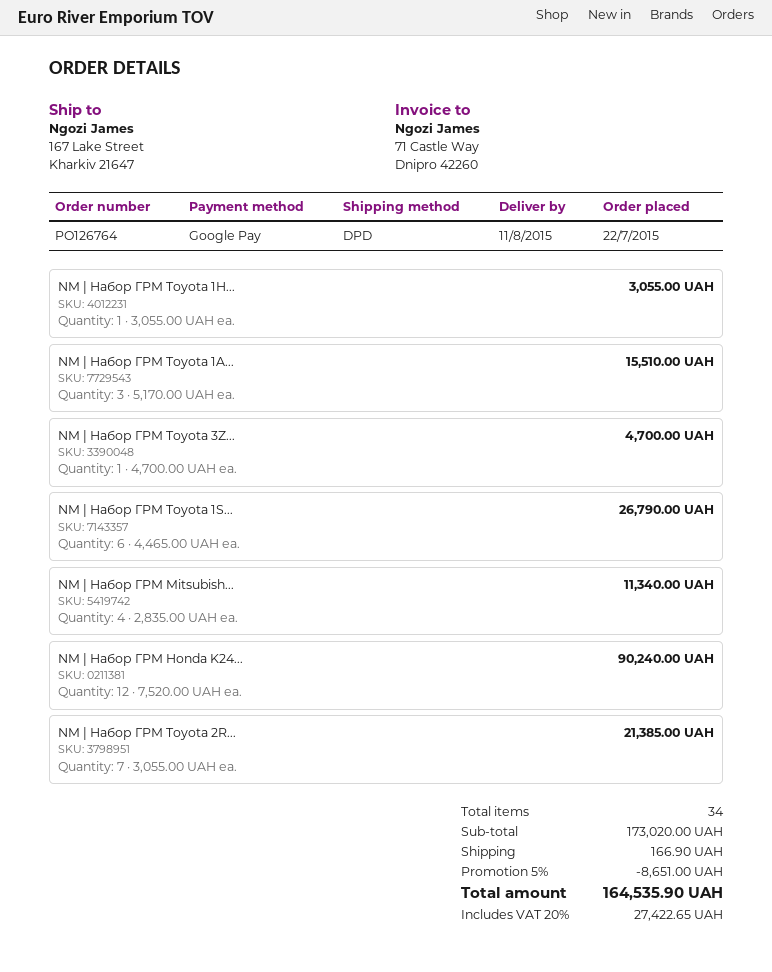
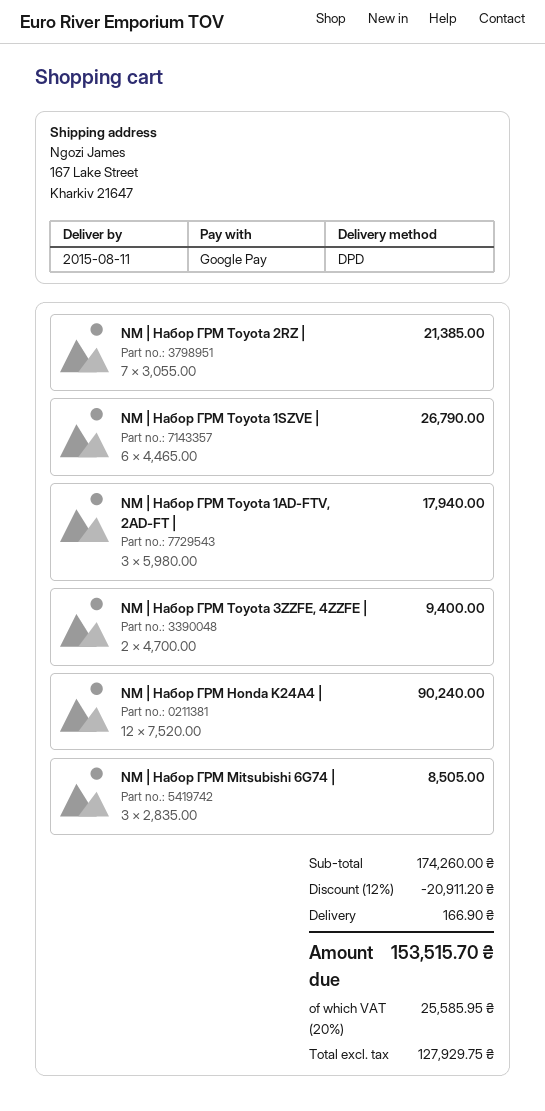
NM | Набор ГРМ Toyota 1H...: 1 x 3055.00 = 3055.00 -> none
NM | Набор ГРМ Toyota 1A...: 3 x 5170.00 = 15510.00 -> 3 x 5980.00 = 17940.00
NM | Набор ГРМ Toyota 3Z...: 1 x 4700.00 = 4700.00 -> 2 x 4700.00 = 9400.00
NM | Набор ГРМ Mitsubish...: 4 x 2835.00 = 11340.00 -> 3 x 2835.00 = 8505.00
subtotal: 173020.00 -> 174260.00
discount: 5% = 8651.00 -> 12% = 20911.20
tax: 20% = 27422.65 -> 20% = 25585.95
total: 164535.90 -> 153515.70

